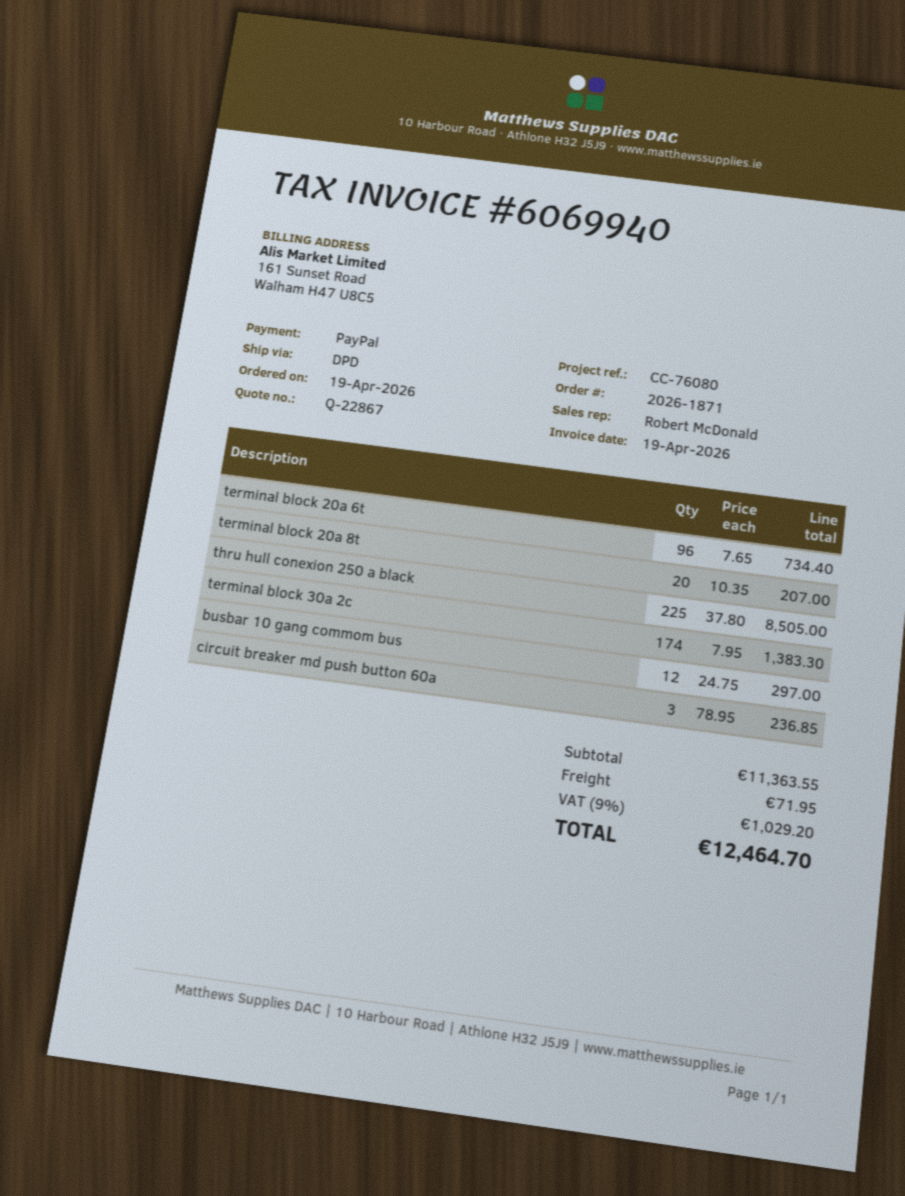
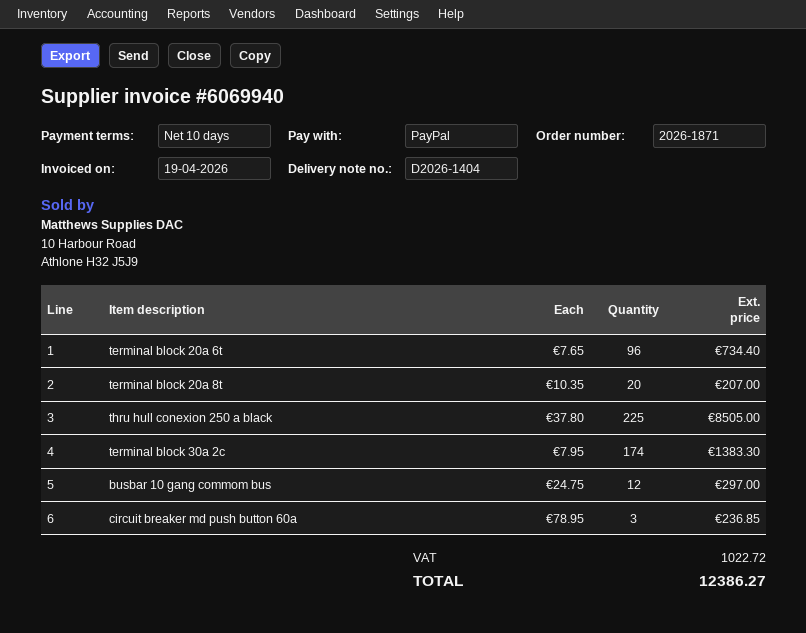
shipping: 71.95 -> none
tax: 1029.20 -> 1022.72
total: 12464.70 -> 12386.27

